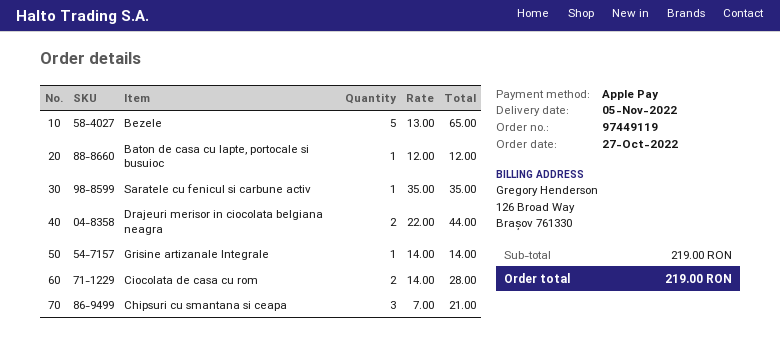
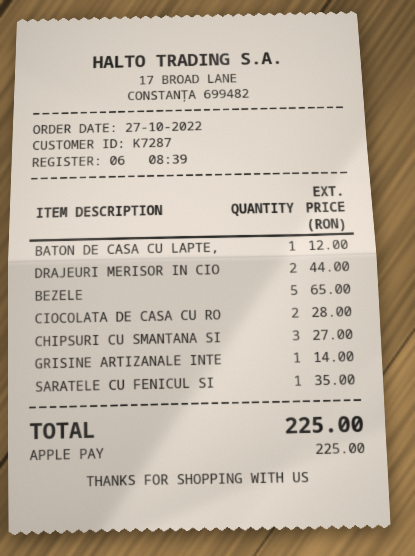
Chipsuri cu smantana si ceapa: 3 for 21.00 -> 3 for 27.00
total: 219.00 -> 225.00

